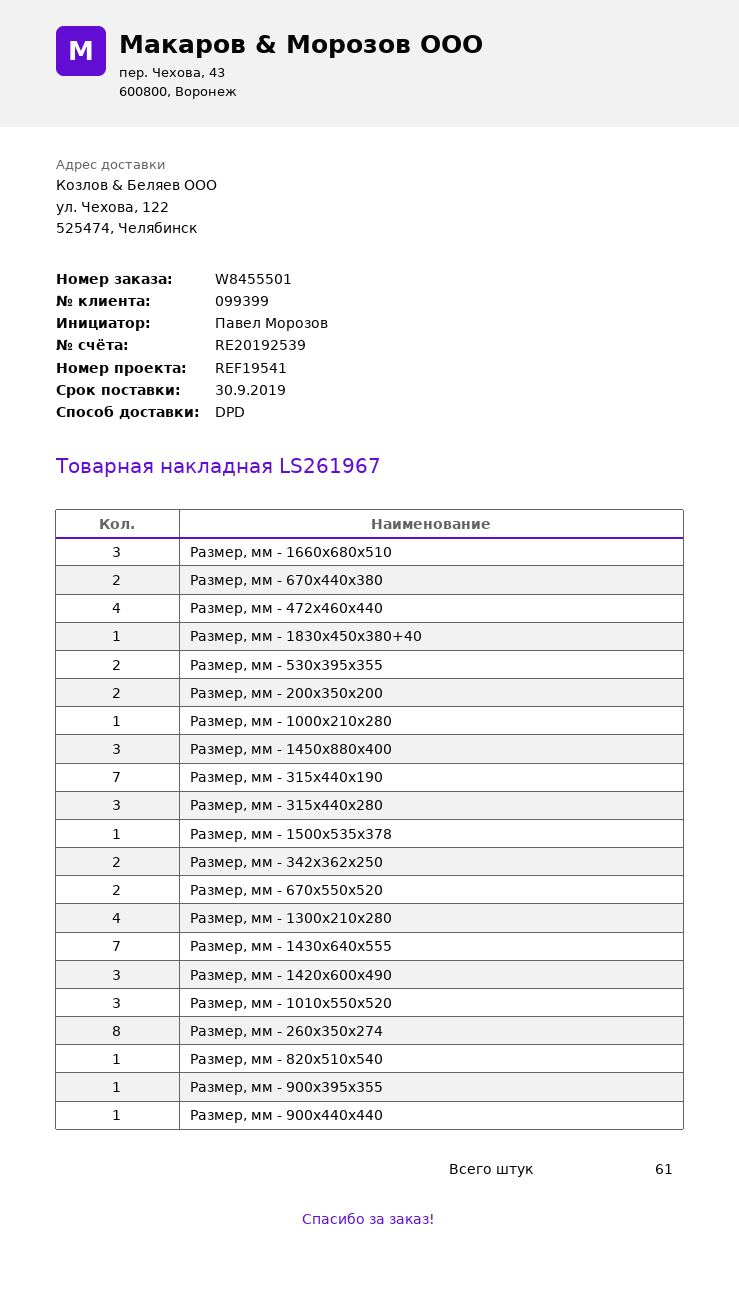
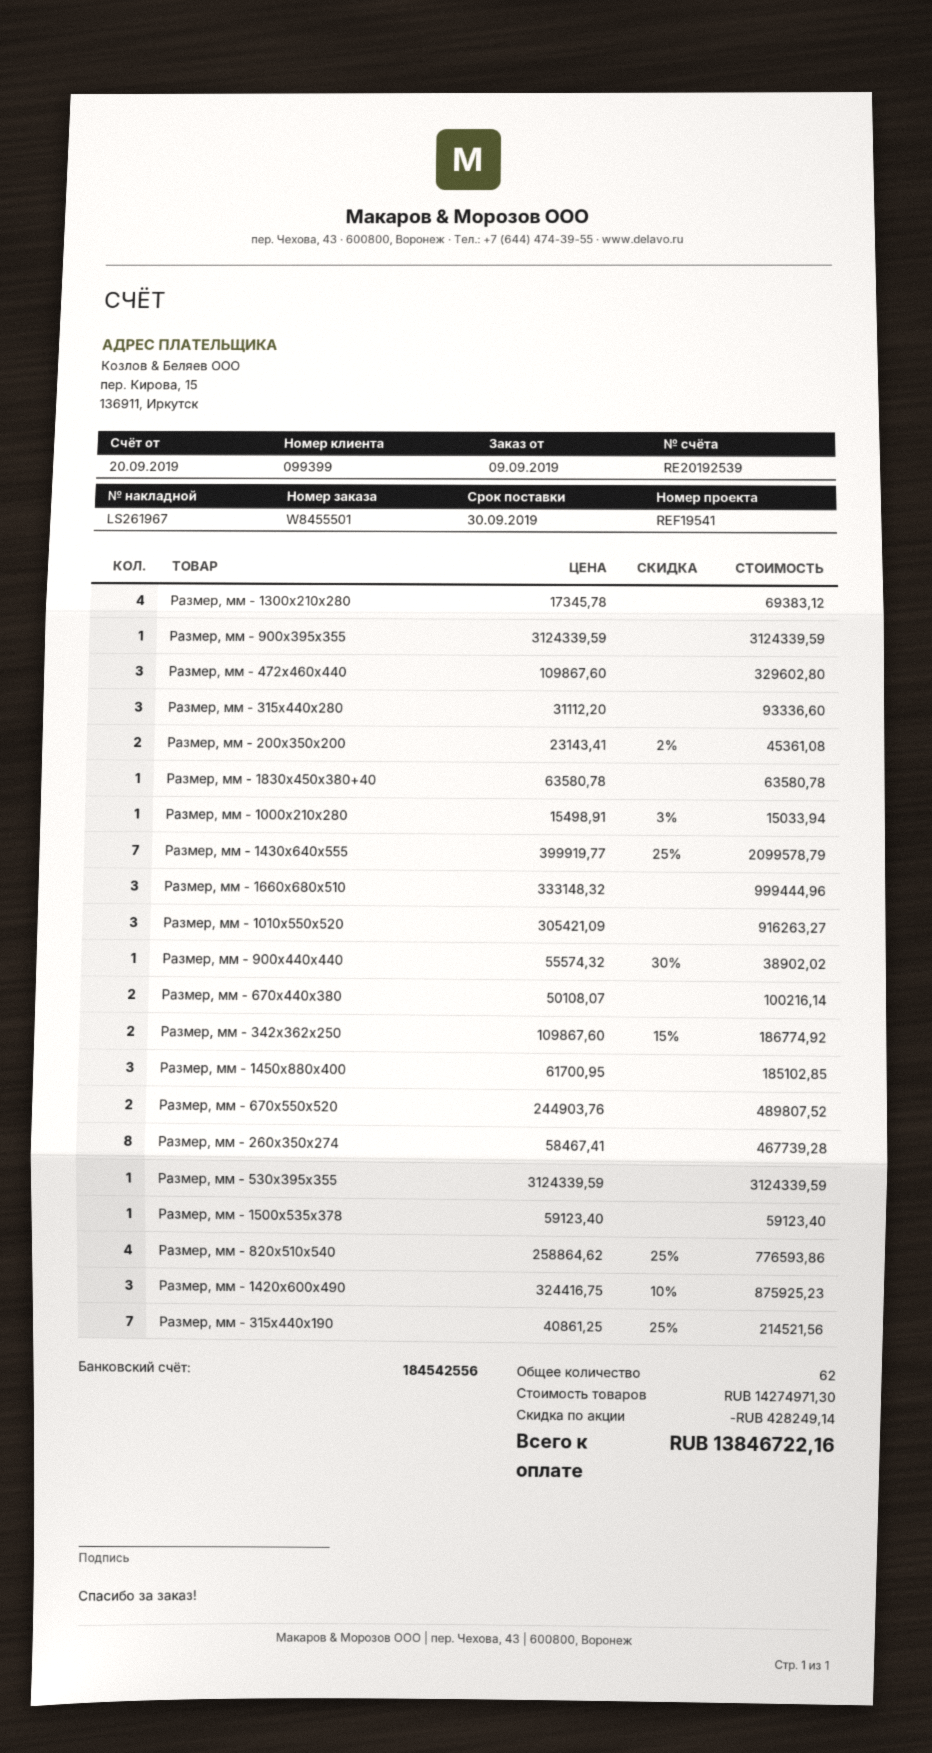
Размер, мм - 472х460х440: 4 -> 3
Размер, мм - 530х395х355: 2 -> 1
Размер, мм - 820х510х540: 1 -> 4
total quantity: 61 -> 62

